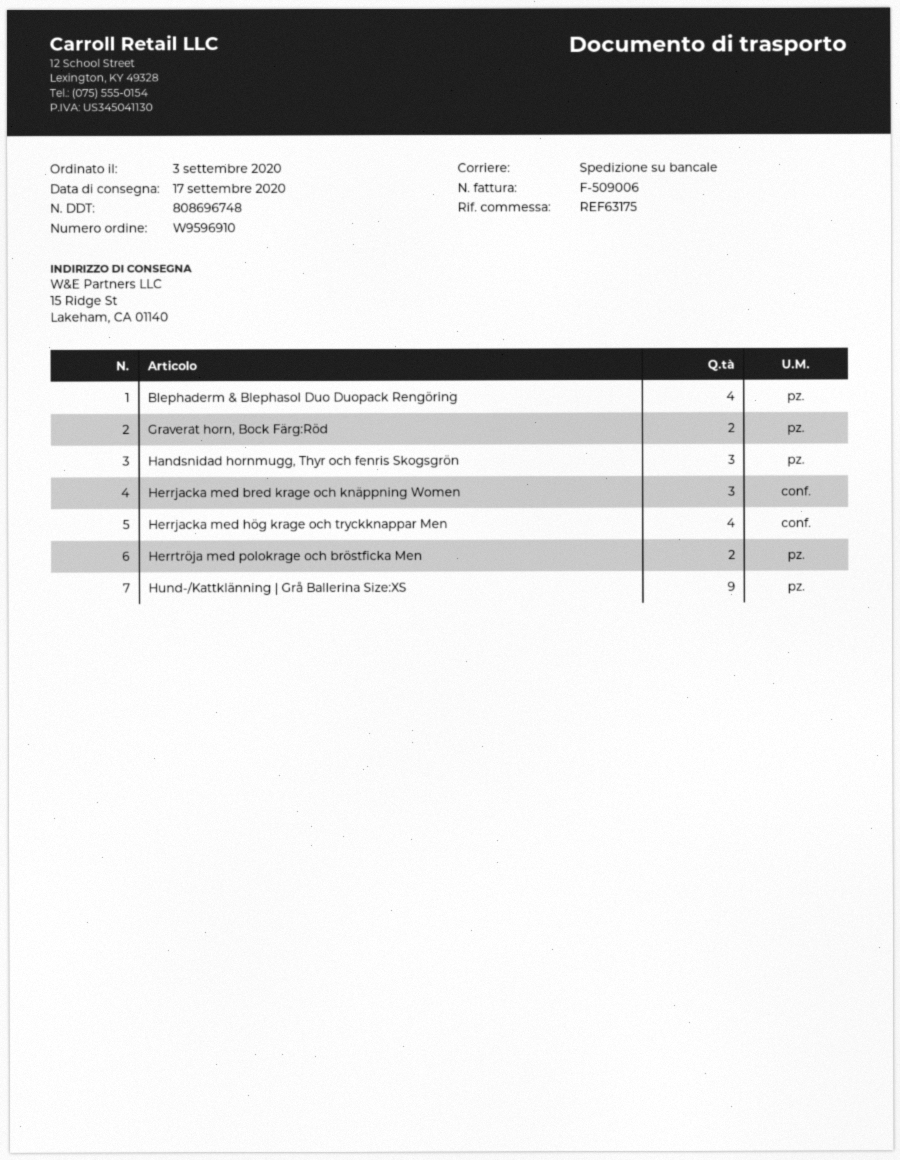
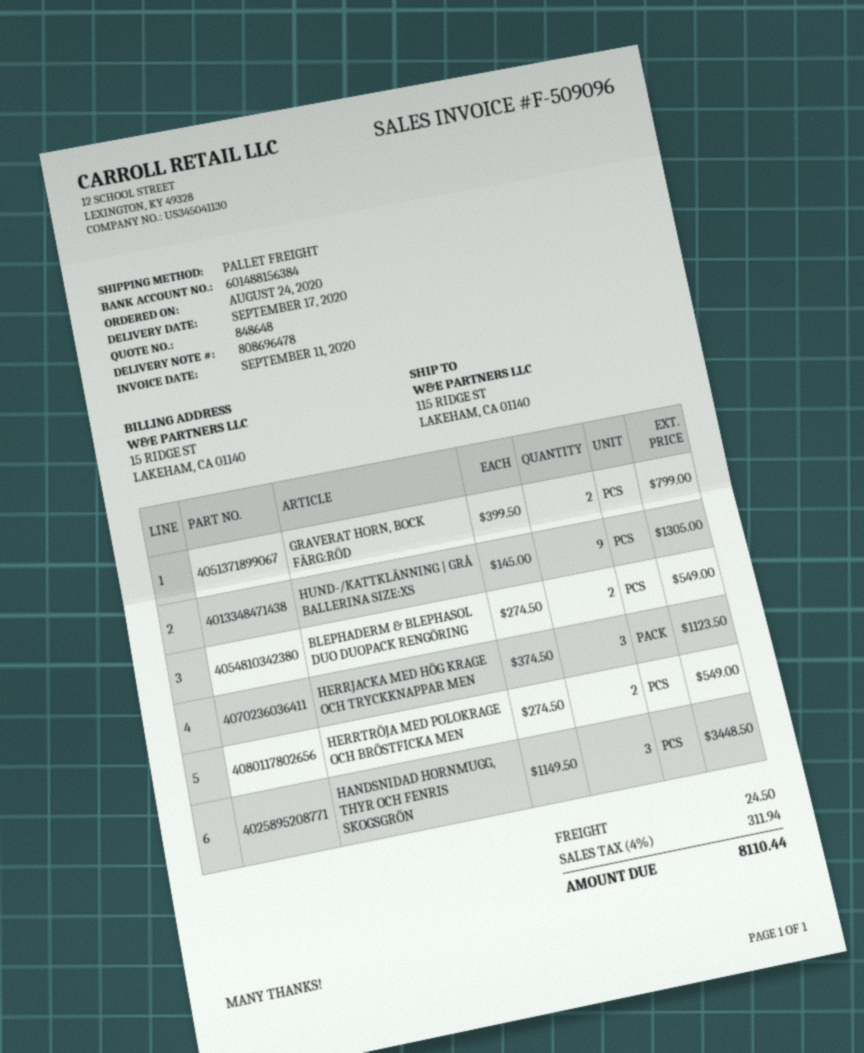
order date: 2020-09-03 -> 2020-08-24
delivery note number: 808696748 -> 808696478
invoice number: F-509006 -> F-509096
ship to: 15 Ridge St, Lakeham, CA 01140 -> 115 RIDGE ST, LAKEHAM, CA 01140
Blephaderm & Blephasol Duo Duopack Rengöring: 4 -> 2
Herrjacka med bred krage och knäppning Women: 3 -> none
Herrjacka med hög krage och tryckknappar Men: 4 -> 3

